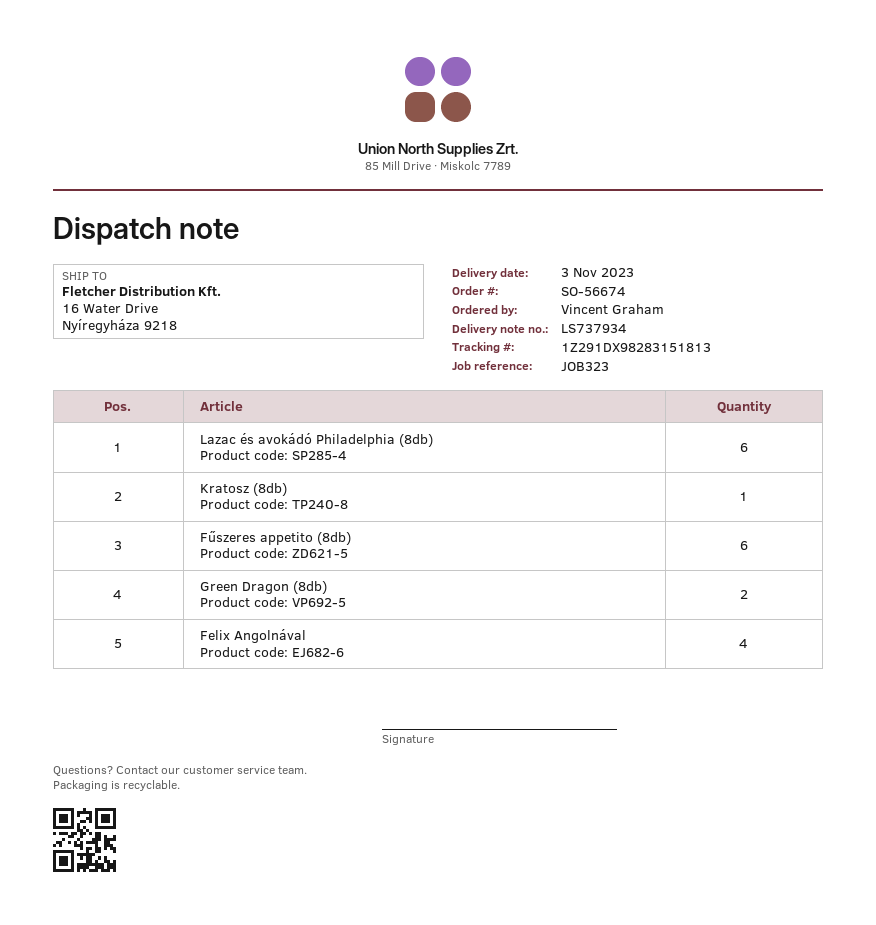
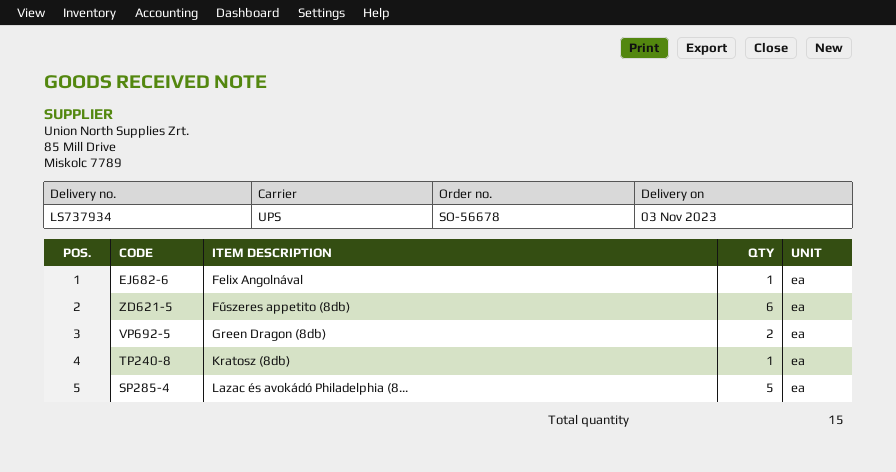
order number: SO-56674 -> SO-56678
Lazac és avokádó Philadelphia (8db): 6 -> 5
Felix Angolnával: 4 -> 1

